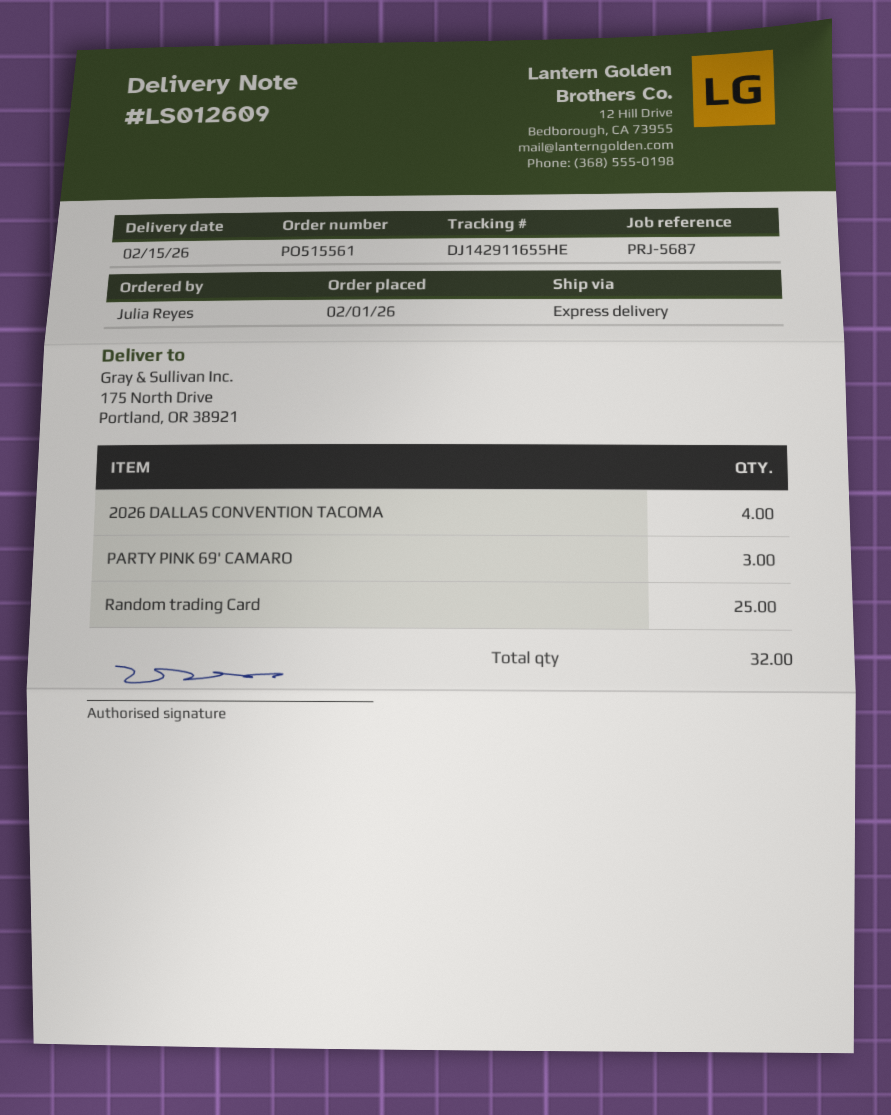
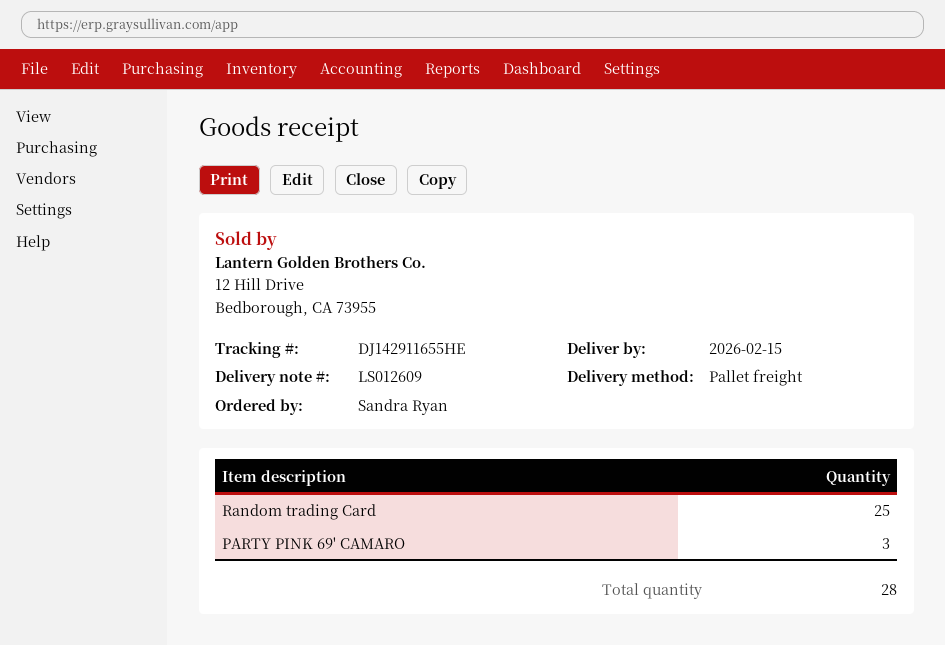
ordered by: Julia Reyes -> Sandra Ryan
shipping method: express -> pallet freight
2026 DALLAS CONVENTION TACOMA: 4 -> none
total quantity: 32 -> 28

